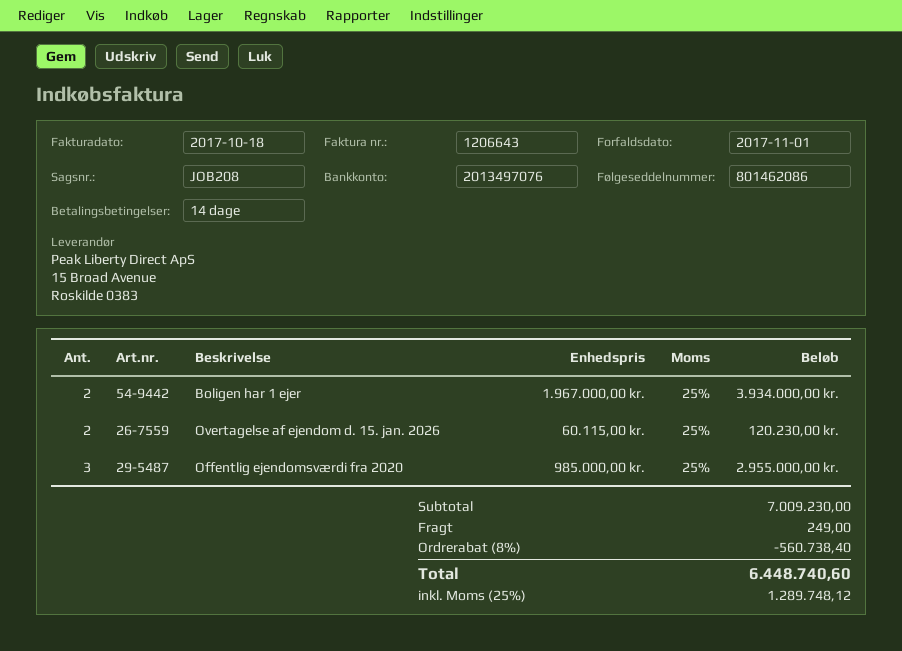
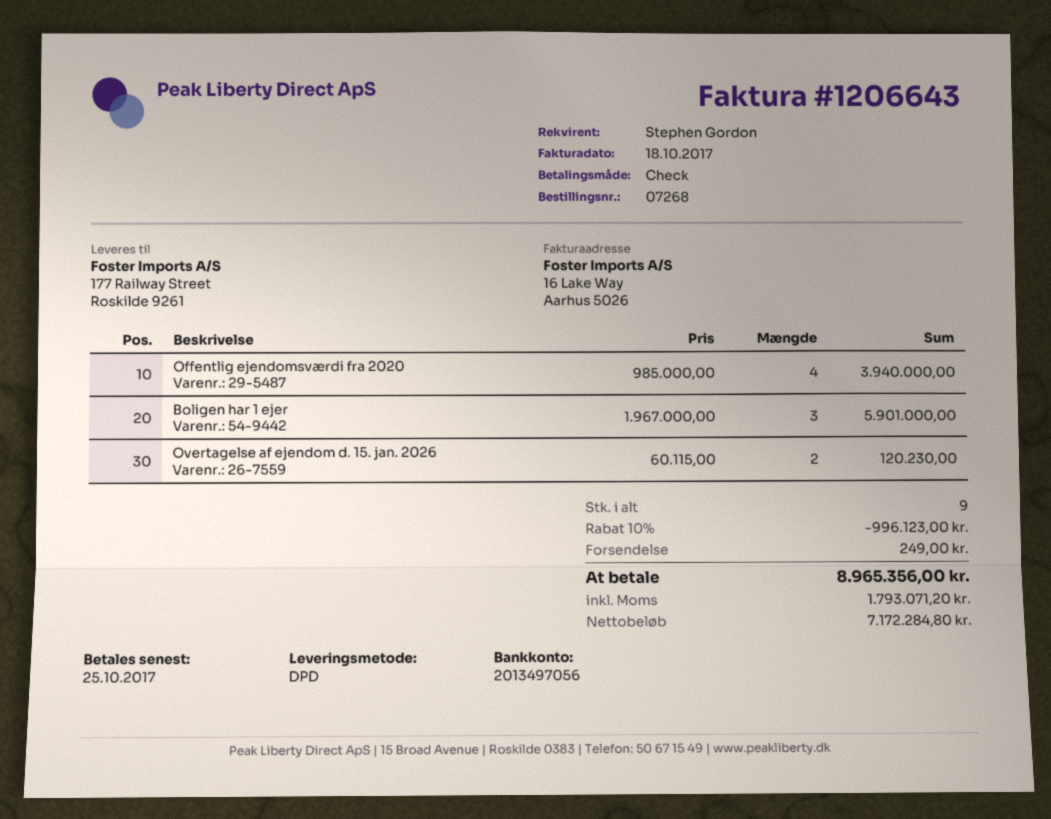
due date: 2017-11-01 -> 2017-10-25
bank account: 2013497076 -> 2013497056
Boligen har 1 ejer: 2 x 1967000.00 = 3934000.00 -> 3 x 1967000.00 = 5901000.00
Offentlig ejendomsværdi fra 2020: 3 x 985000.00 = 2955000.00 -> 4 x 985000.00 = 3940000.00
discount: 8% = 560738.40 -> 10% = 996123.00
tax: 1289748.12 -> 1793071.20
total: 6448740.60 -> 8965356.00

